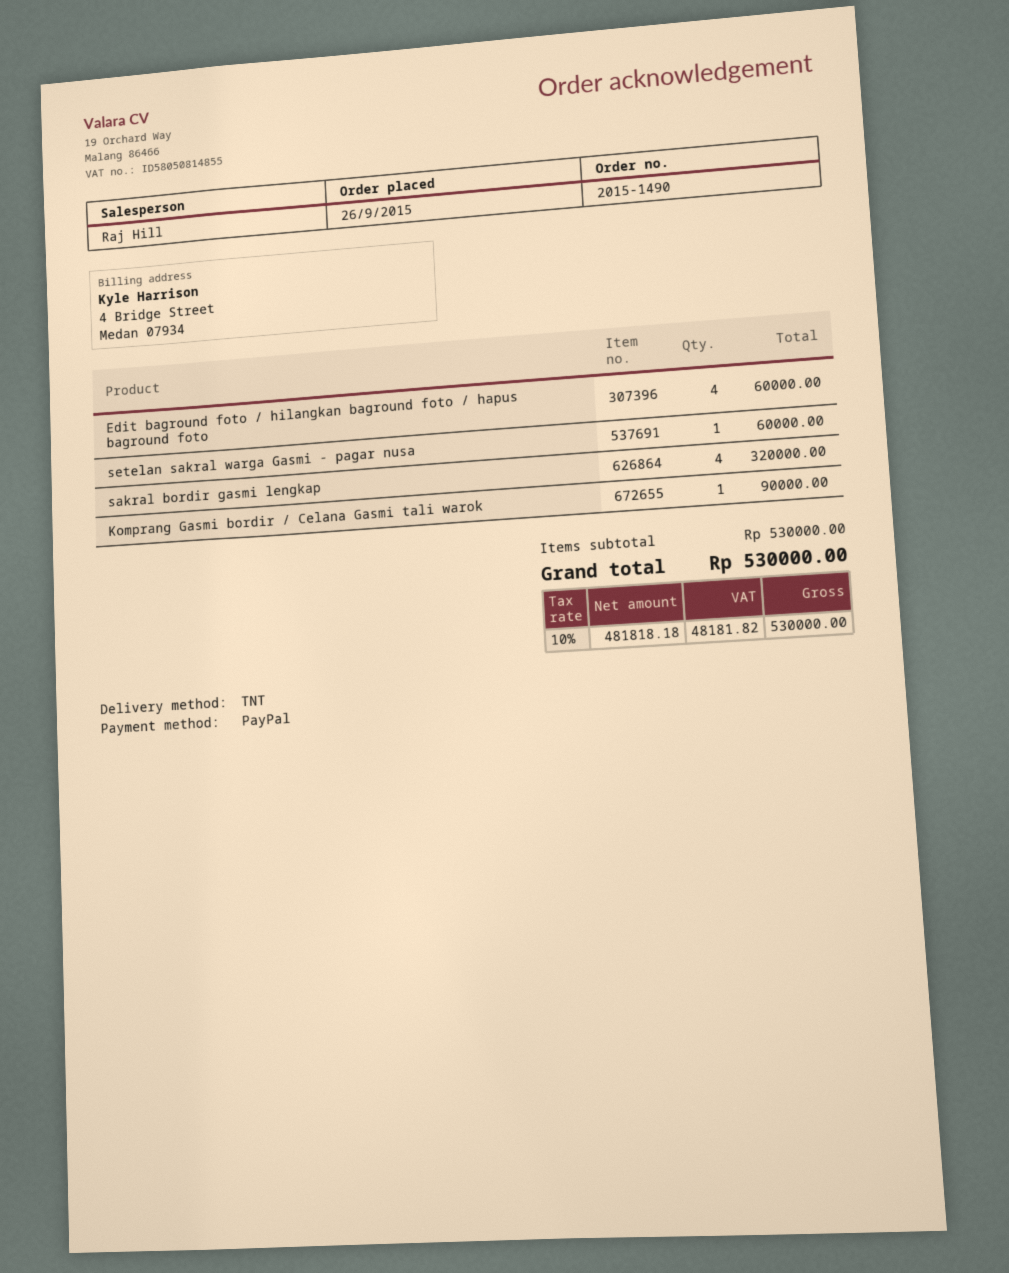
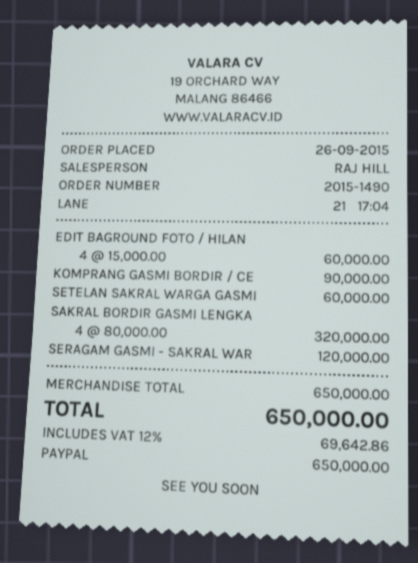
SERAGAM GASMI - SAKRAL WAR: none -> 1 for 120000.00
subtotal: 530000.00 -> 650000.00
tax: 10% = 48181.82 -> 12% = 69642.86
total: 530000.00 -> 650000.00

